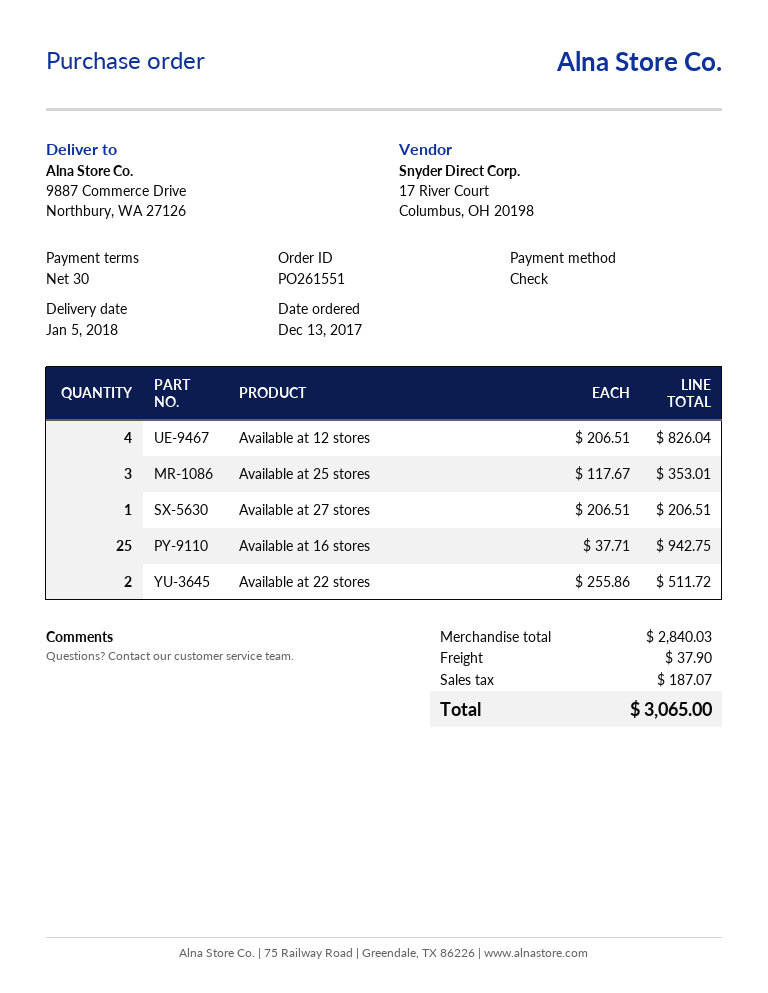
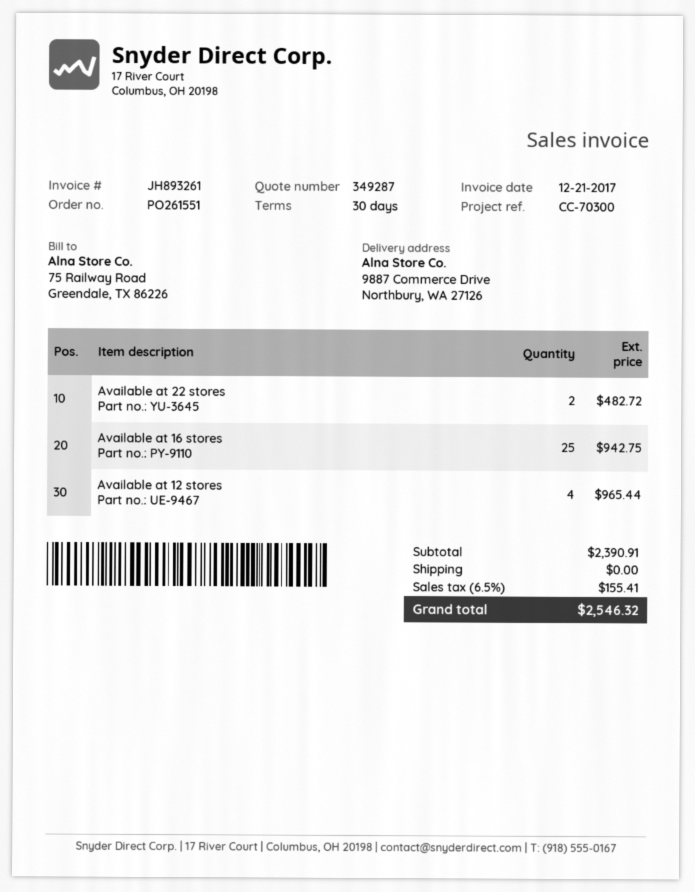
Available at 12 stores: 4 for 826.04 -> 4 for 965.44
Available at 25 stores: 3 for 353.01 -> none
Available at 27 stores: 1 for 206.51 -> none
Available at 22 stores: 2 for 511.72 -> 2 for 482.72
subtotal: 2840.03 -> 2390.91
shipping: 37.90 -> 0.00
tax: 187.07 -> 155.41
total: 3065.00 -> 2546.32

